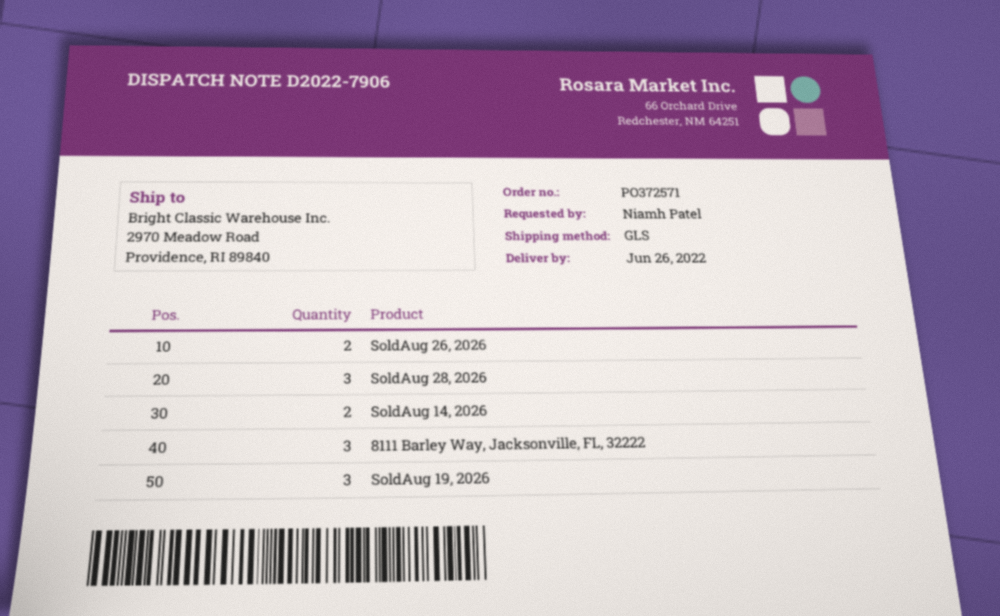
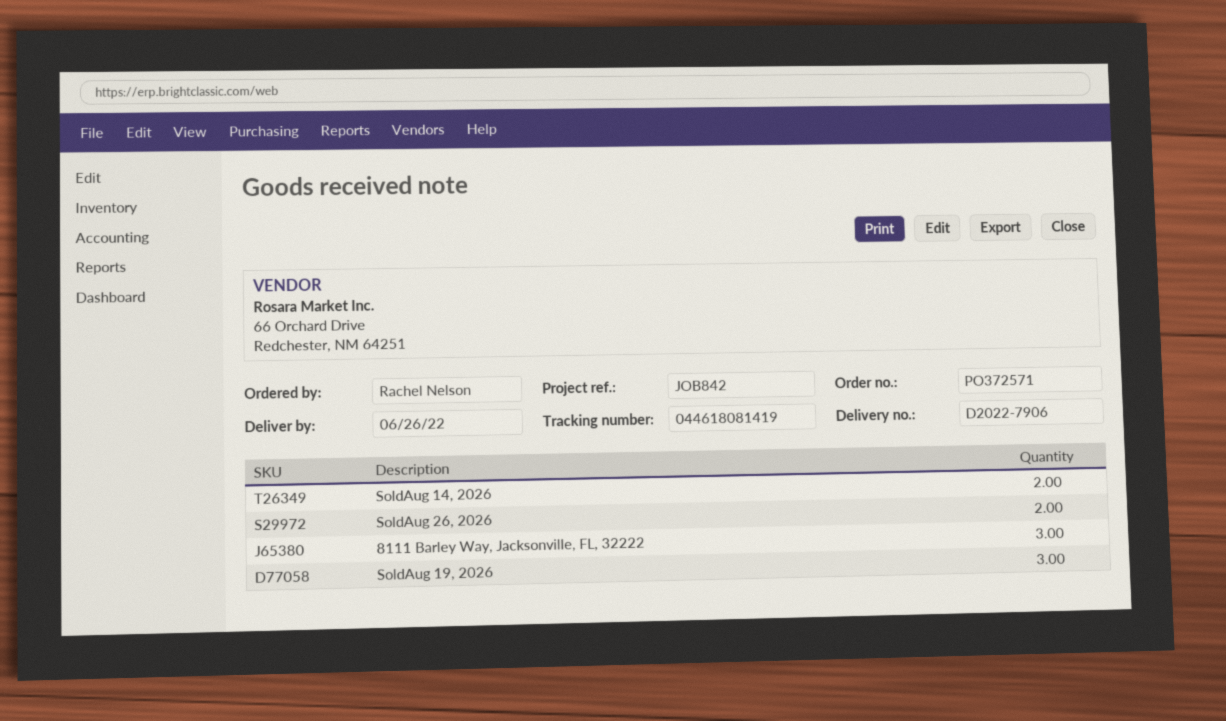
ordered by: Niamh Patel -> Rachel Nelson
SoldAug 28, 2026: 3 -> none

